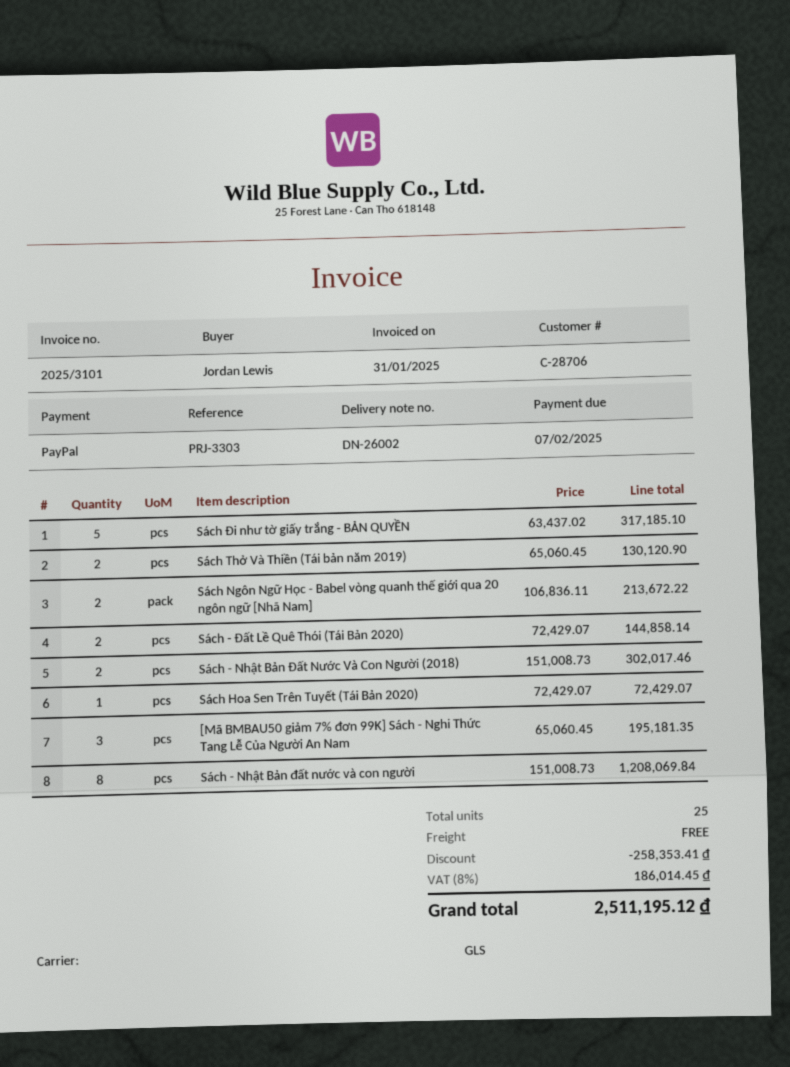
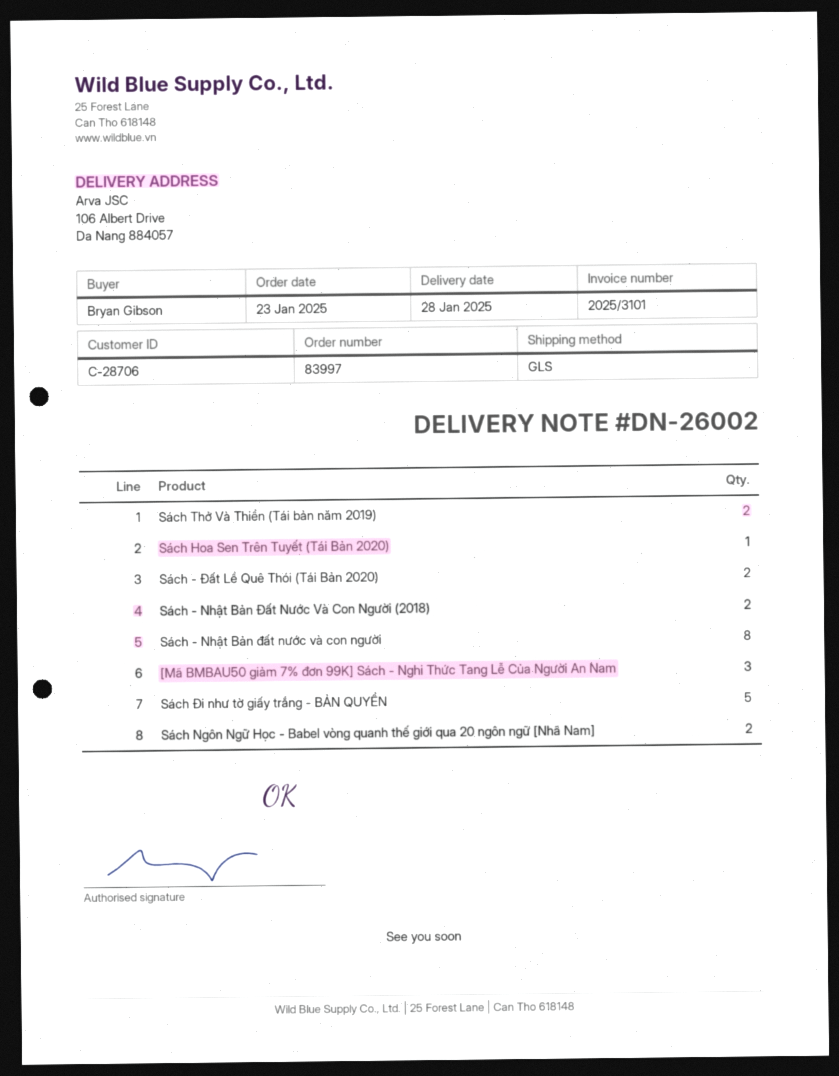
ordered by: Jordan Lewis -> Bryan Gibson

